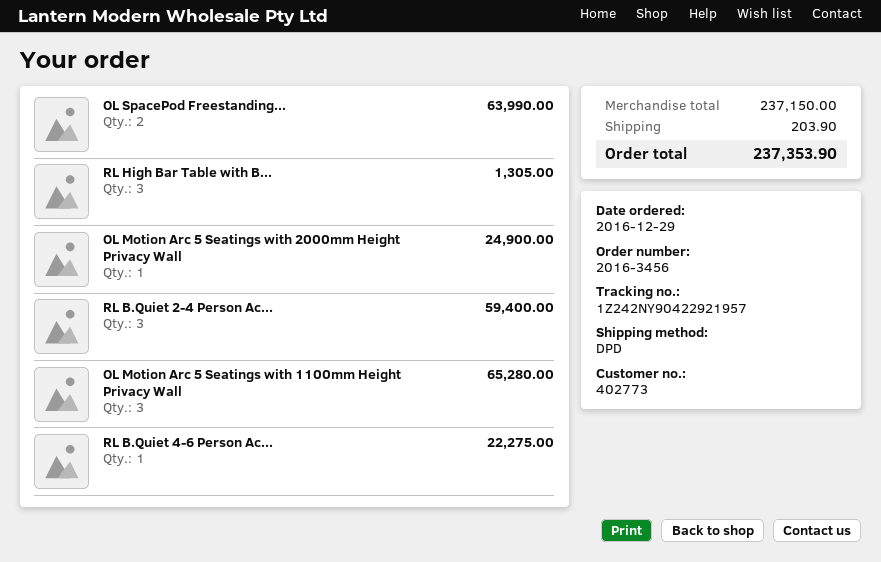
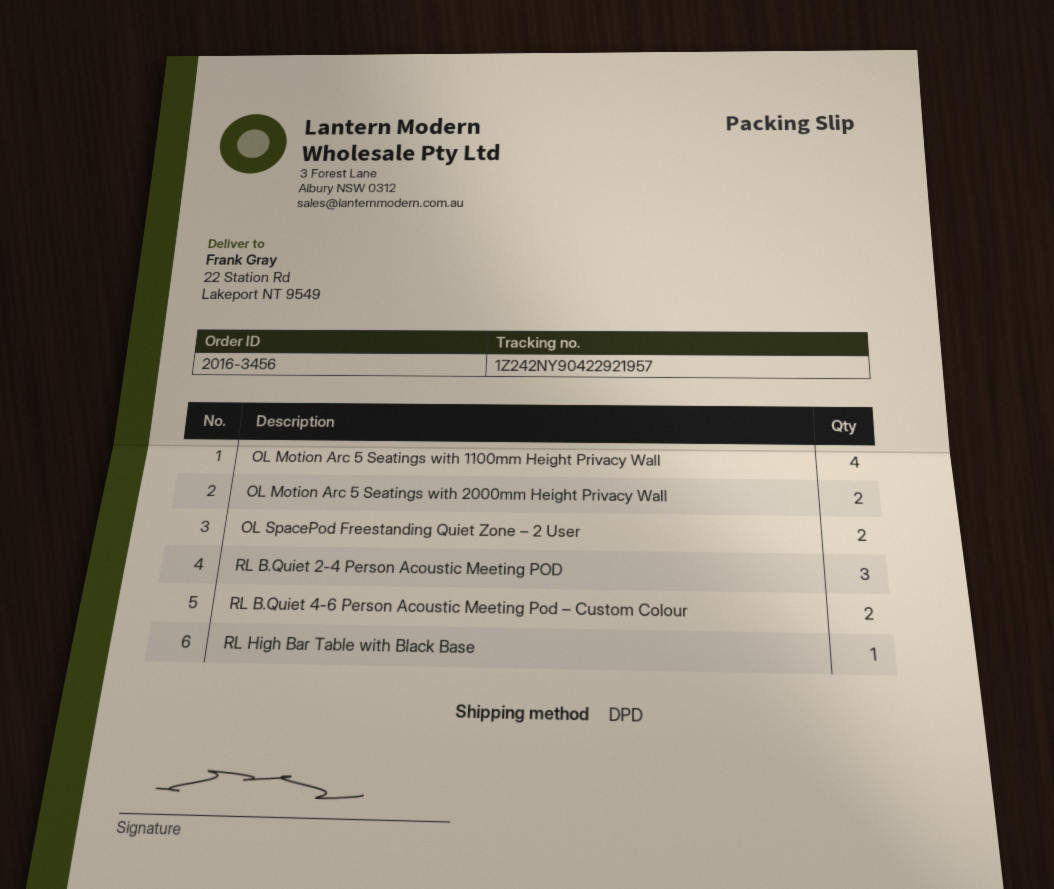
RL High Bar Table with B...: 3 -> 1
OL Motion Arc 5 Seatings with 2000mm Height Privacy Wall: 1 -> 2
OL Motion Arc 5 Seatings with 1100mm Height Privacy Wall: 3 -> 4
RL B.Quiet 4-6 Person Ac...: 1 -> 2

